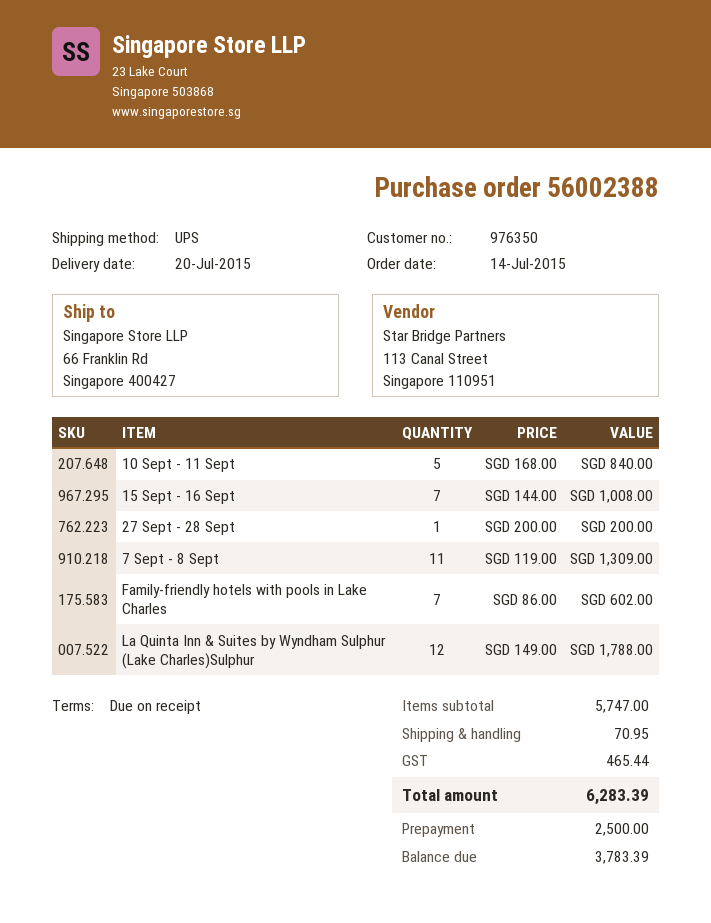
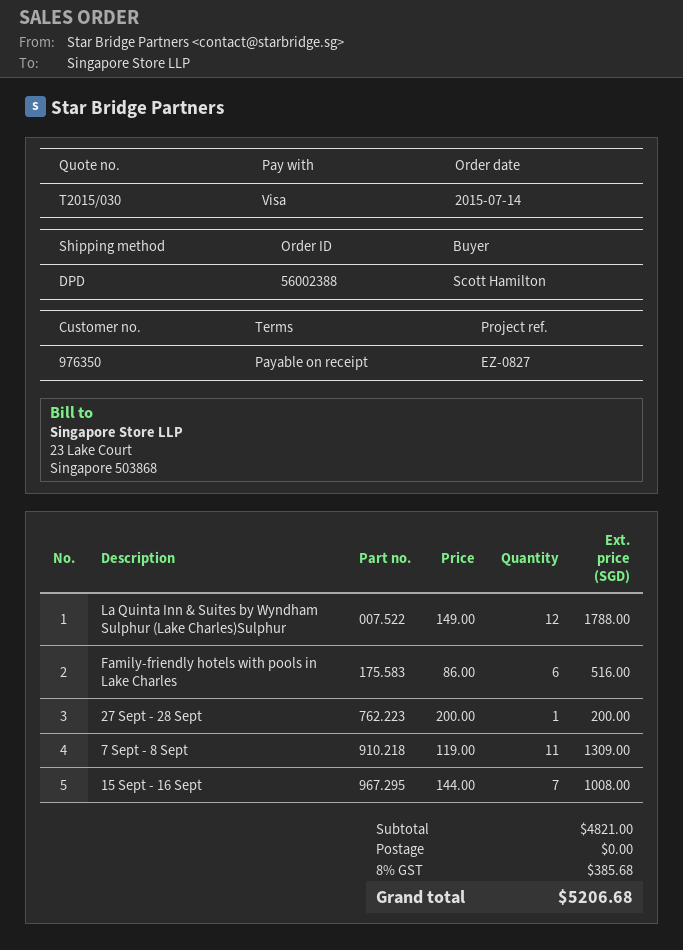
shipping method: UPS -> DPD
10 Sept - 11 Sept: 5 x 168.00 = 840.00 -> none
Family-friendly hotels with pools in Lake Charles: 7 x 86.00 = 602.00 -> 6 x 86.00 = 516.00
subtotal: 5747.00 -> 4821.00
shipping: 70.95 -> 0.00
tax: 465.44 -> 385.68
total: 6283.39 -> 5206.68

